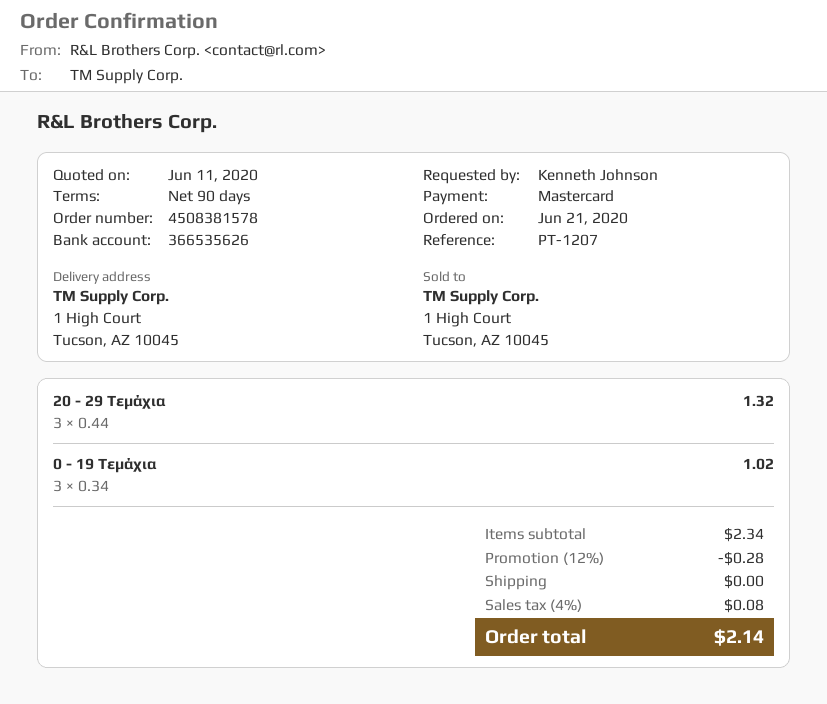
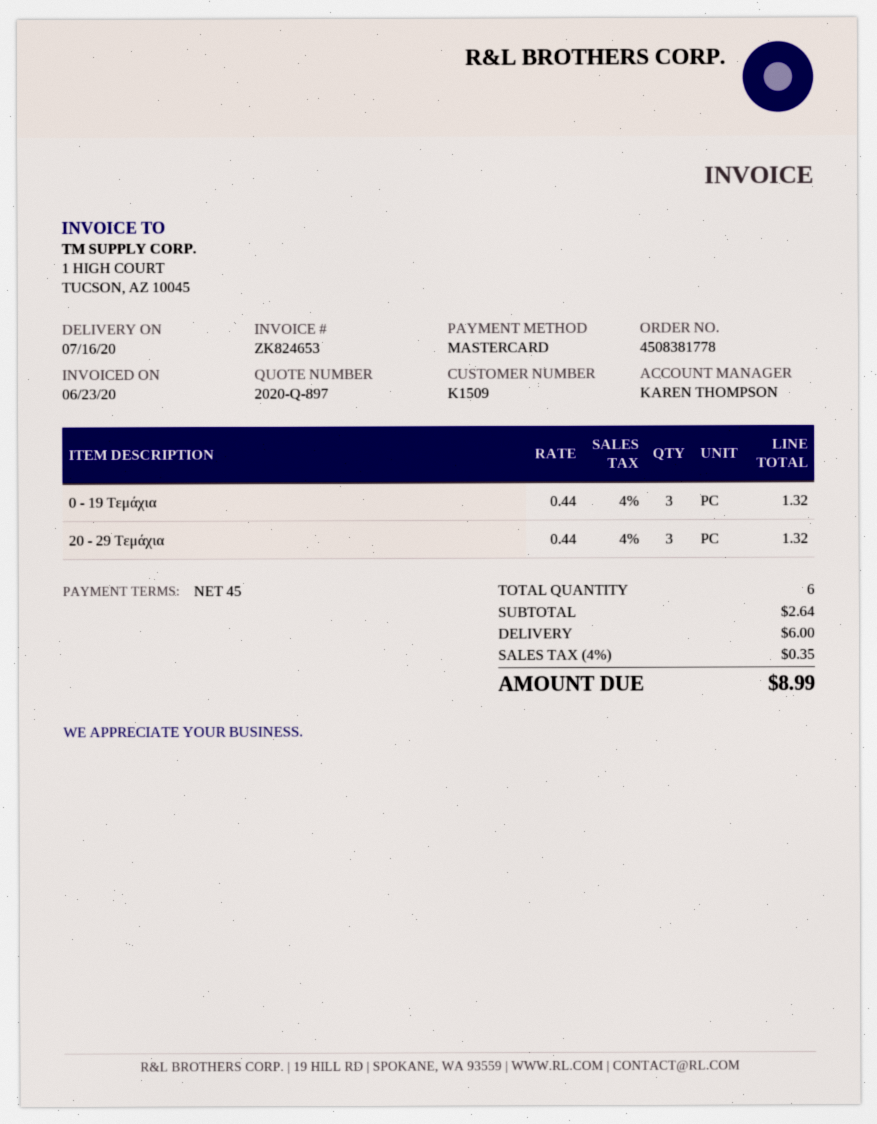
order number: 4508381578 -> 4508381778
payment terms: 90 days -> 45 days
0 - 19 Τεμάχια: 3 x 0.34 = 1.02 -> 3 x 0.44 = 1.32
subtotal: 2.34 -> 2.64
discount: 12% = 0.28 -> none
shipping: 0.00 -> 6.00
tax: 4% = 0.08 -> 4% = 0.35
total: 2.14 -> 8.99

